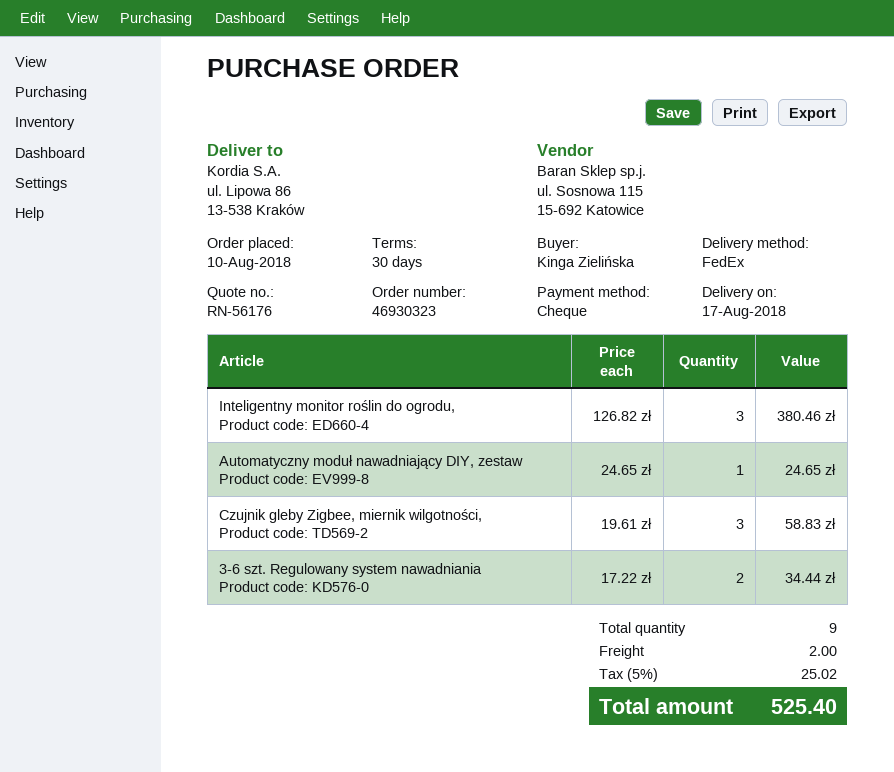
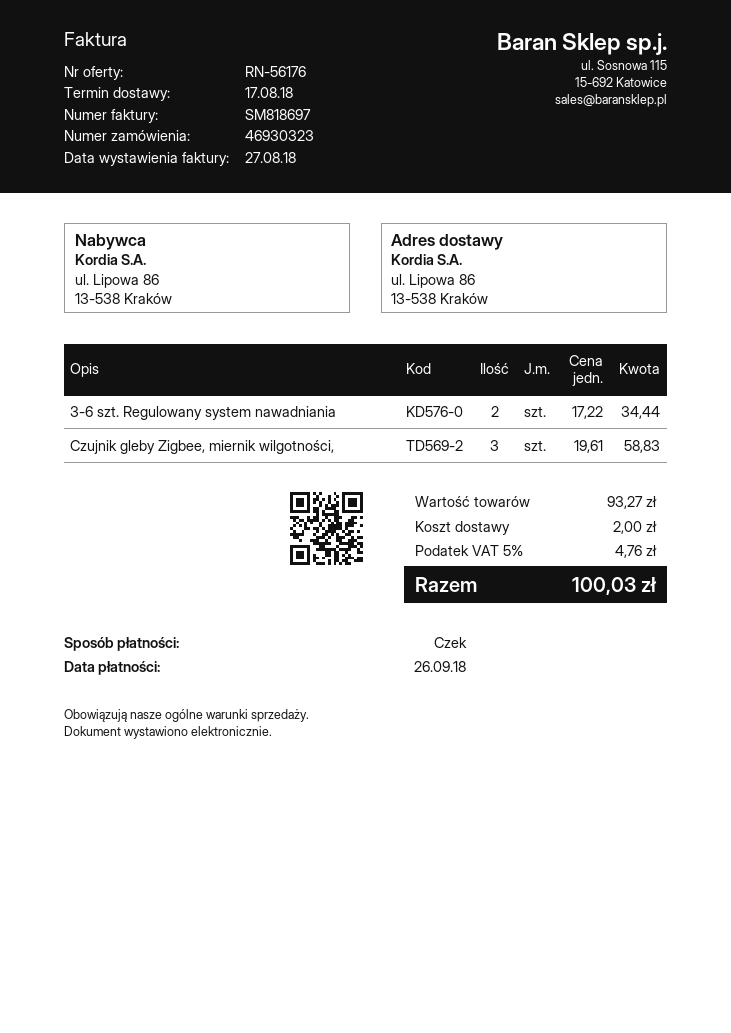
Inteligentny monitor roślin do ogrodu,: 3 x 126.82 = 380.46 -> none
Automatyczny moduł nawadniający DIY, zestaw: 1 x 24.65 = 24.65 -> none
tax: 5% = 25.02 -> 5% = 4.76
total: 525.40 -> 100.03

